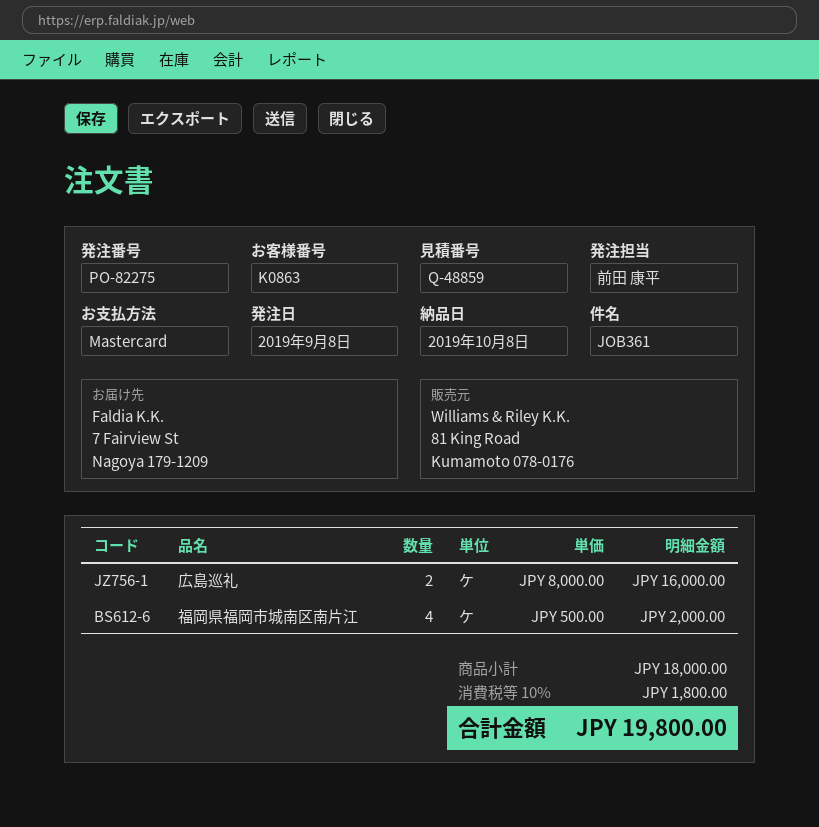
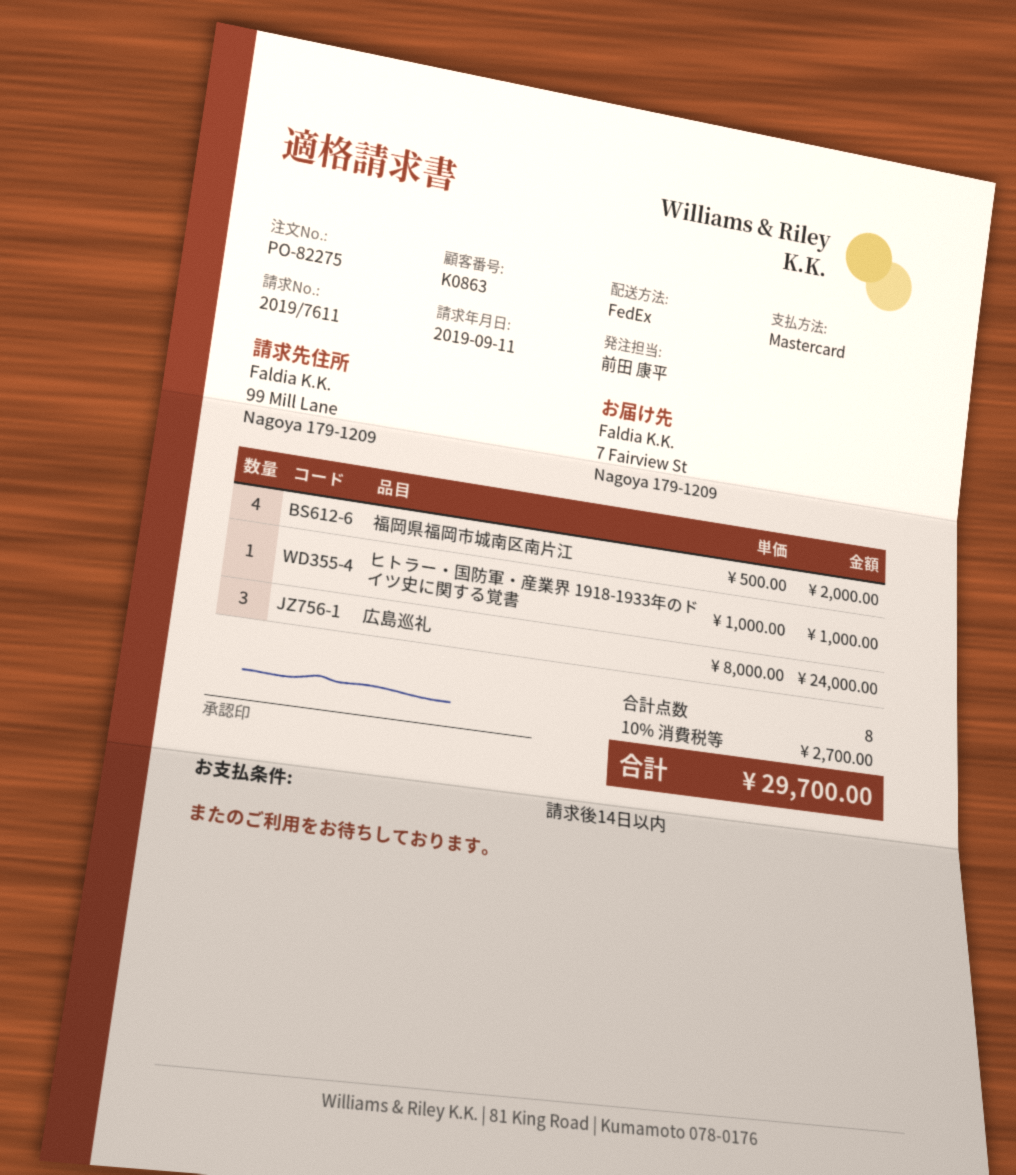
広島巡礼: 2 x 8000.00 = 16000.00 -> 3 x 8000.00 = 24000.00
ヒトラー・国防軍・産業界 1918-1933年のドイツ史に関する覚書: none -> 1 x 1000.00 = 1000.00
tax: 10% = 1800.00 -> 10% = 2700.00
total: 19800.00 -> 29700.00

